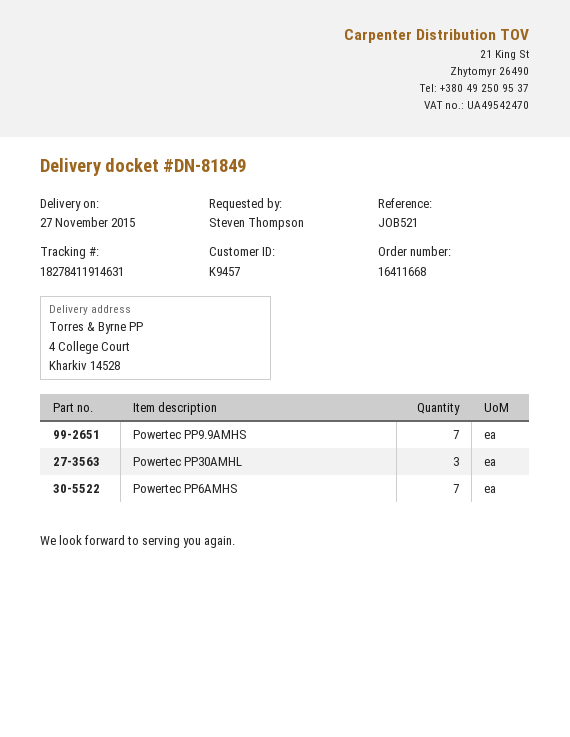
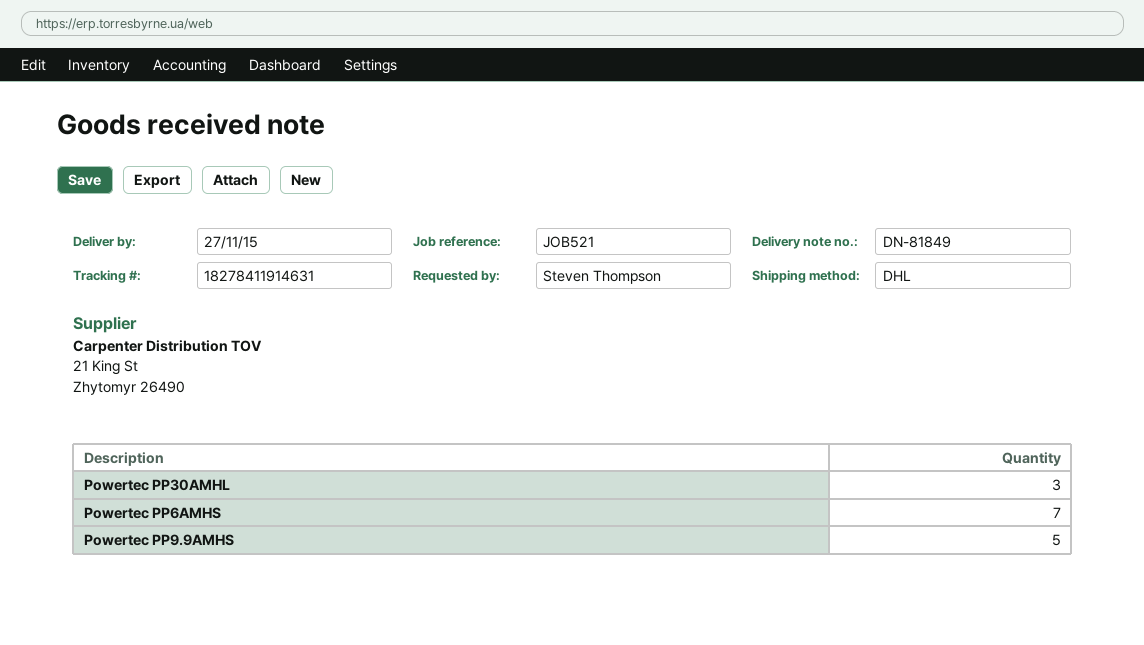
Powertec PP9.9AMHS: 7 -> 5

